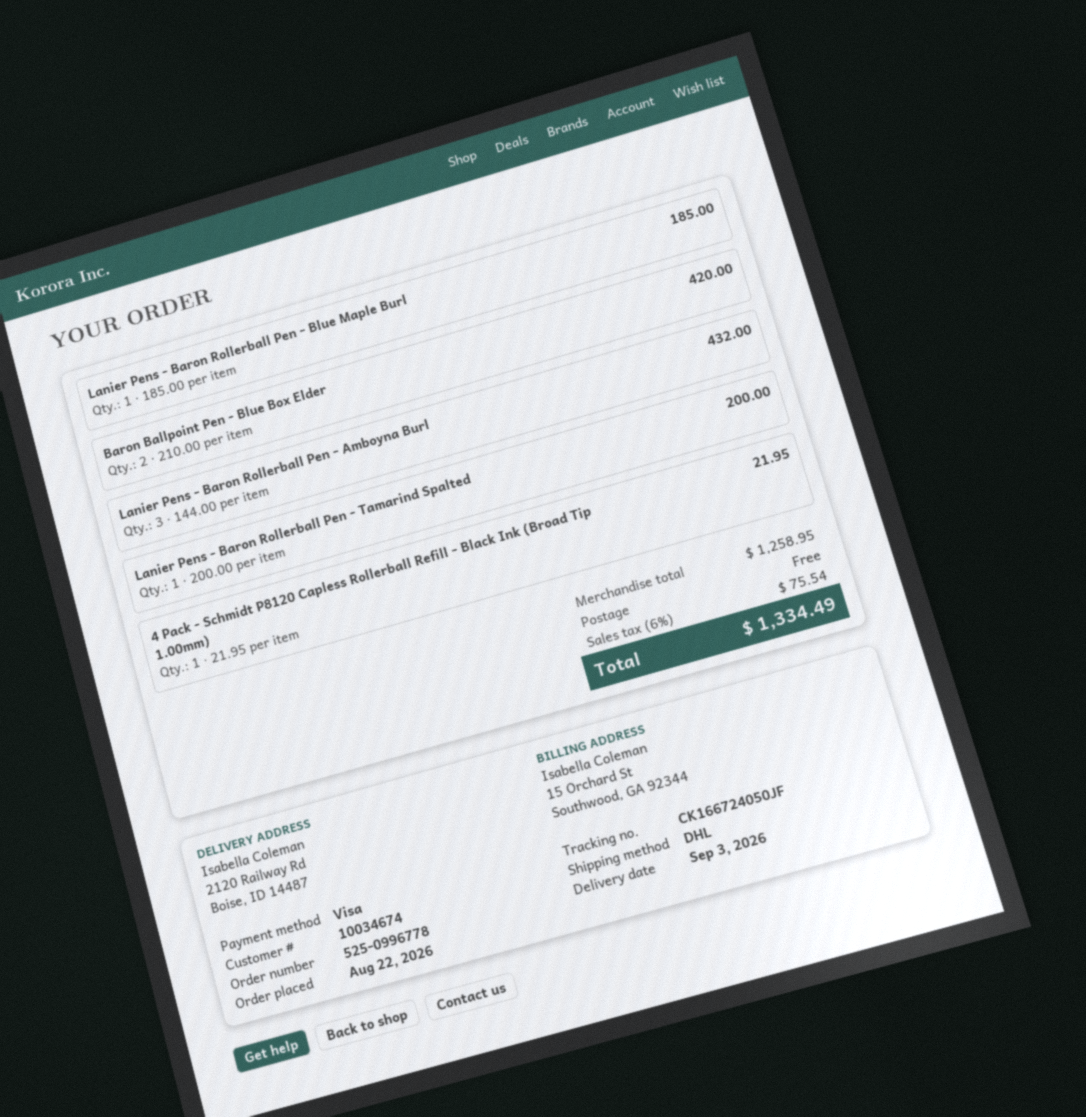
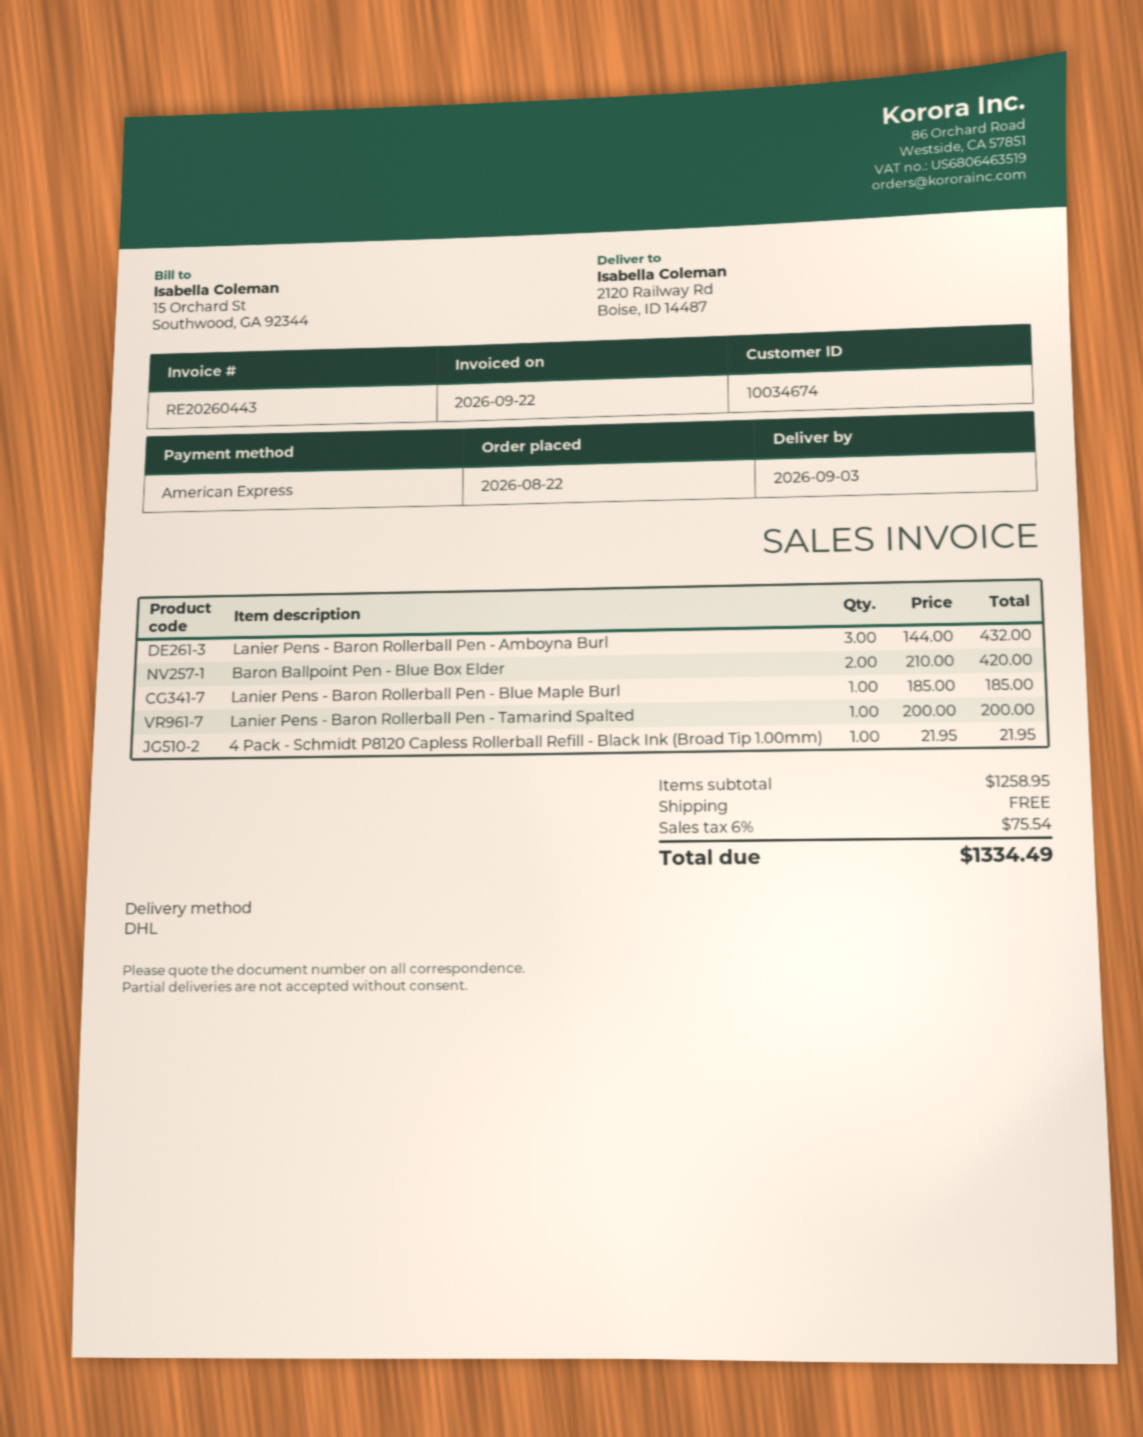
payment method: Visa -> American Express

